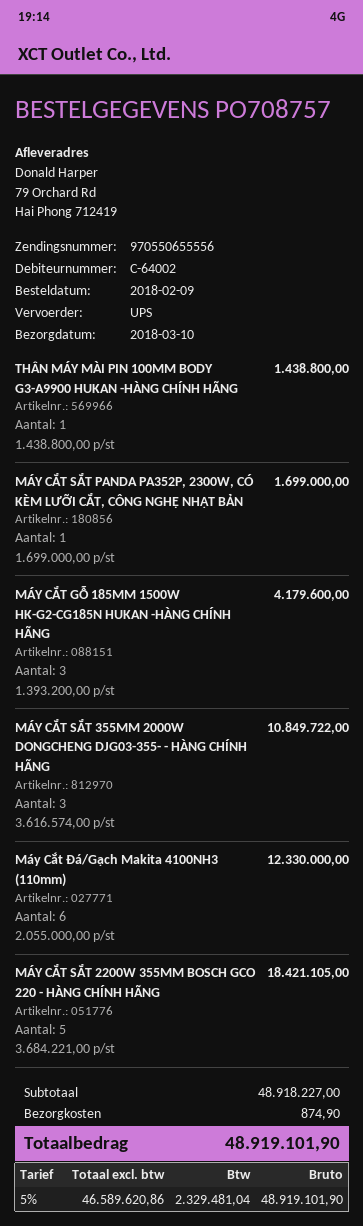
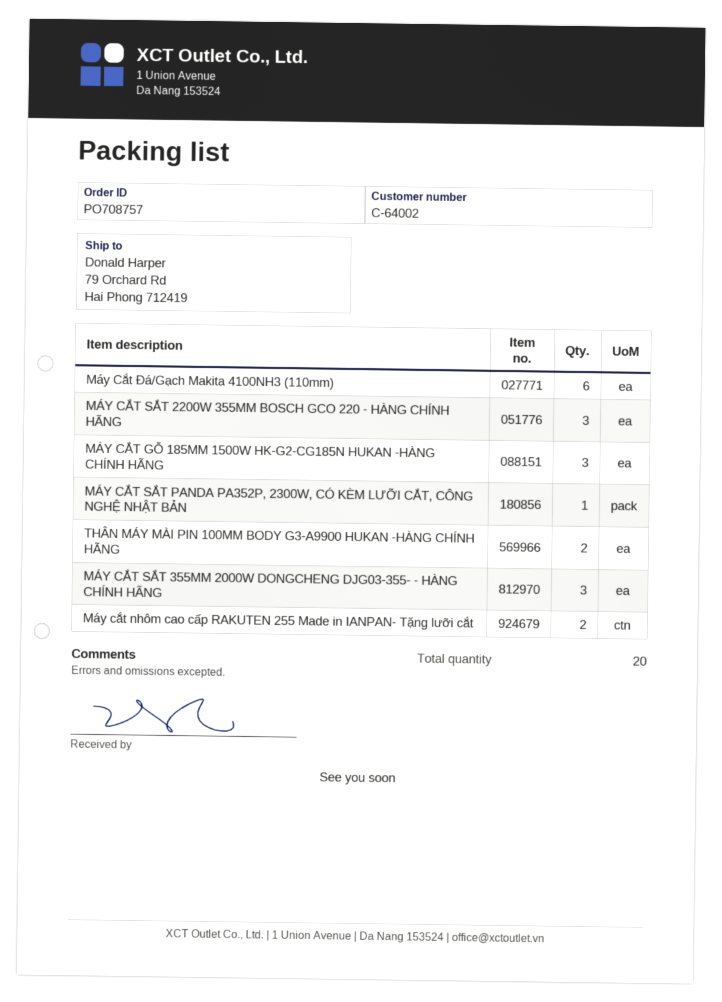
THÂN MÁY MÀI PIN 100MM BODY G3-A9900 HUKAN -HÀNG CHÍNH HÃNG: 1 -> 2
MÁY CẮT SẮT 2200W 355MM BOSCH GCO 220 - HÀNG CHÍNH HÃNG: 5 -> 3
Máy cắt nhôm cao cấp RAKUTEN 255 Made in IANPAN- Tặng lưỡi cắt: none -> 2

